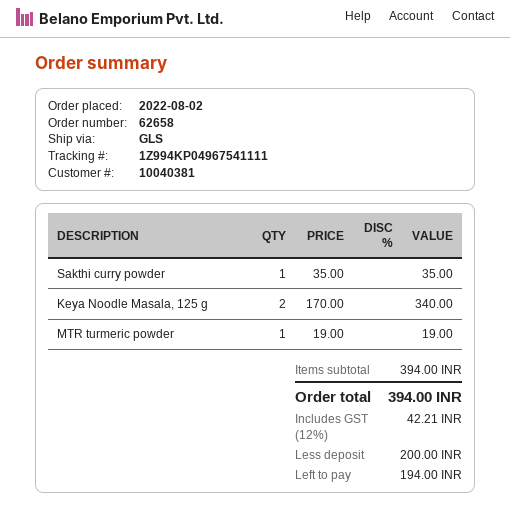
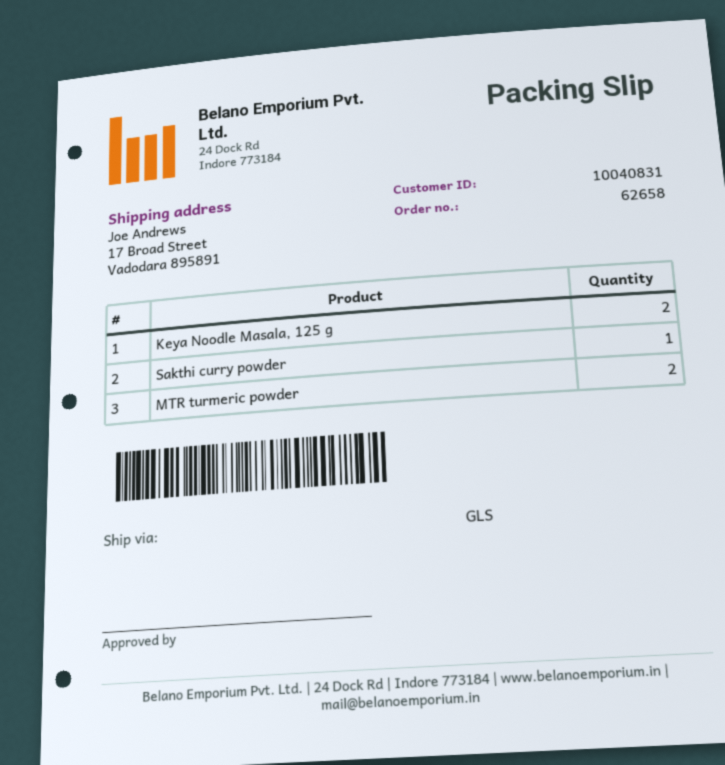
customer number: 10040381 -> 10040831
MTR turmeric powder: 1 -> 2

